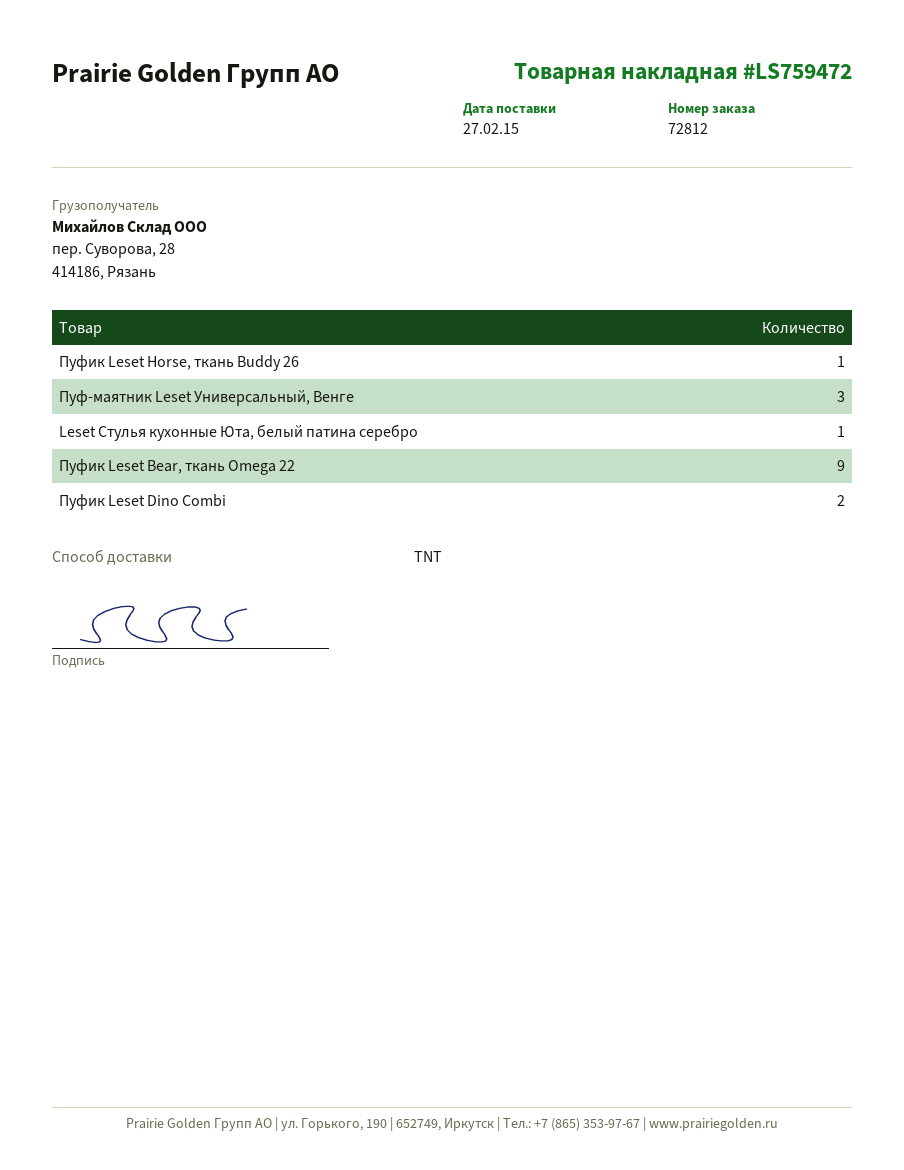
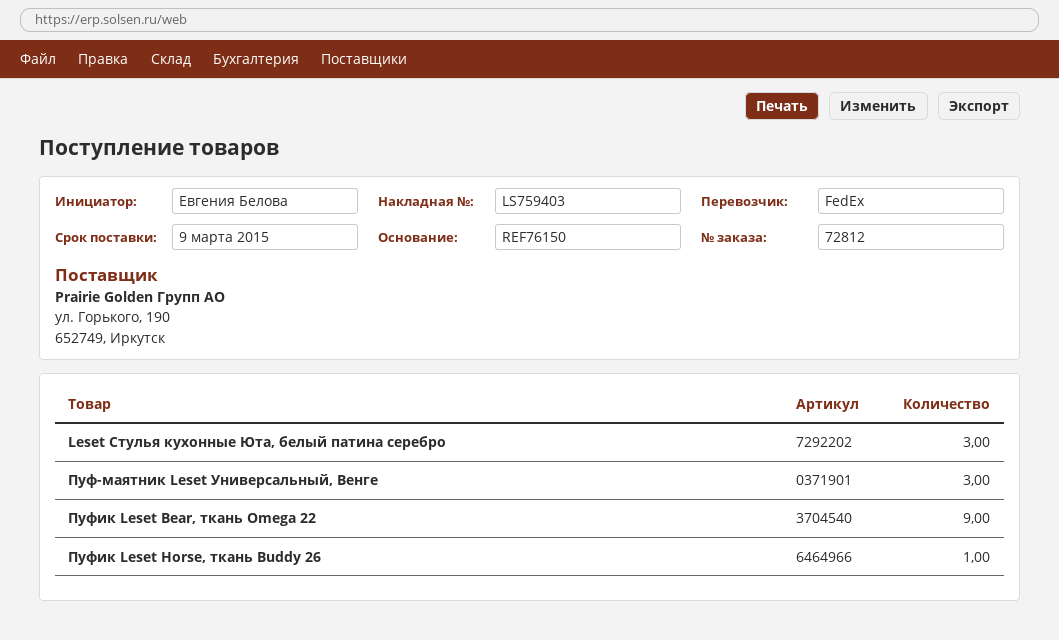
delivery note number: LS759472 -> LS759403
delivery date: 2015-02-27 -> 2015-03-09
shipping method: TNT -> FedEx
Leset Стулья кухонные Юта, белый патина серебро: 1 -> 3
Пуфик Leset Dino Combi: 2 -> none

